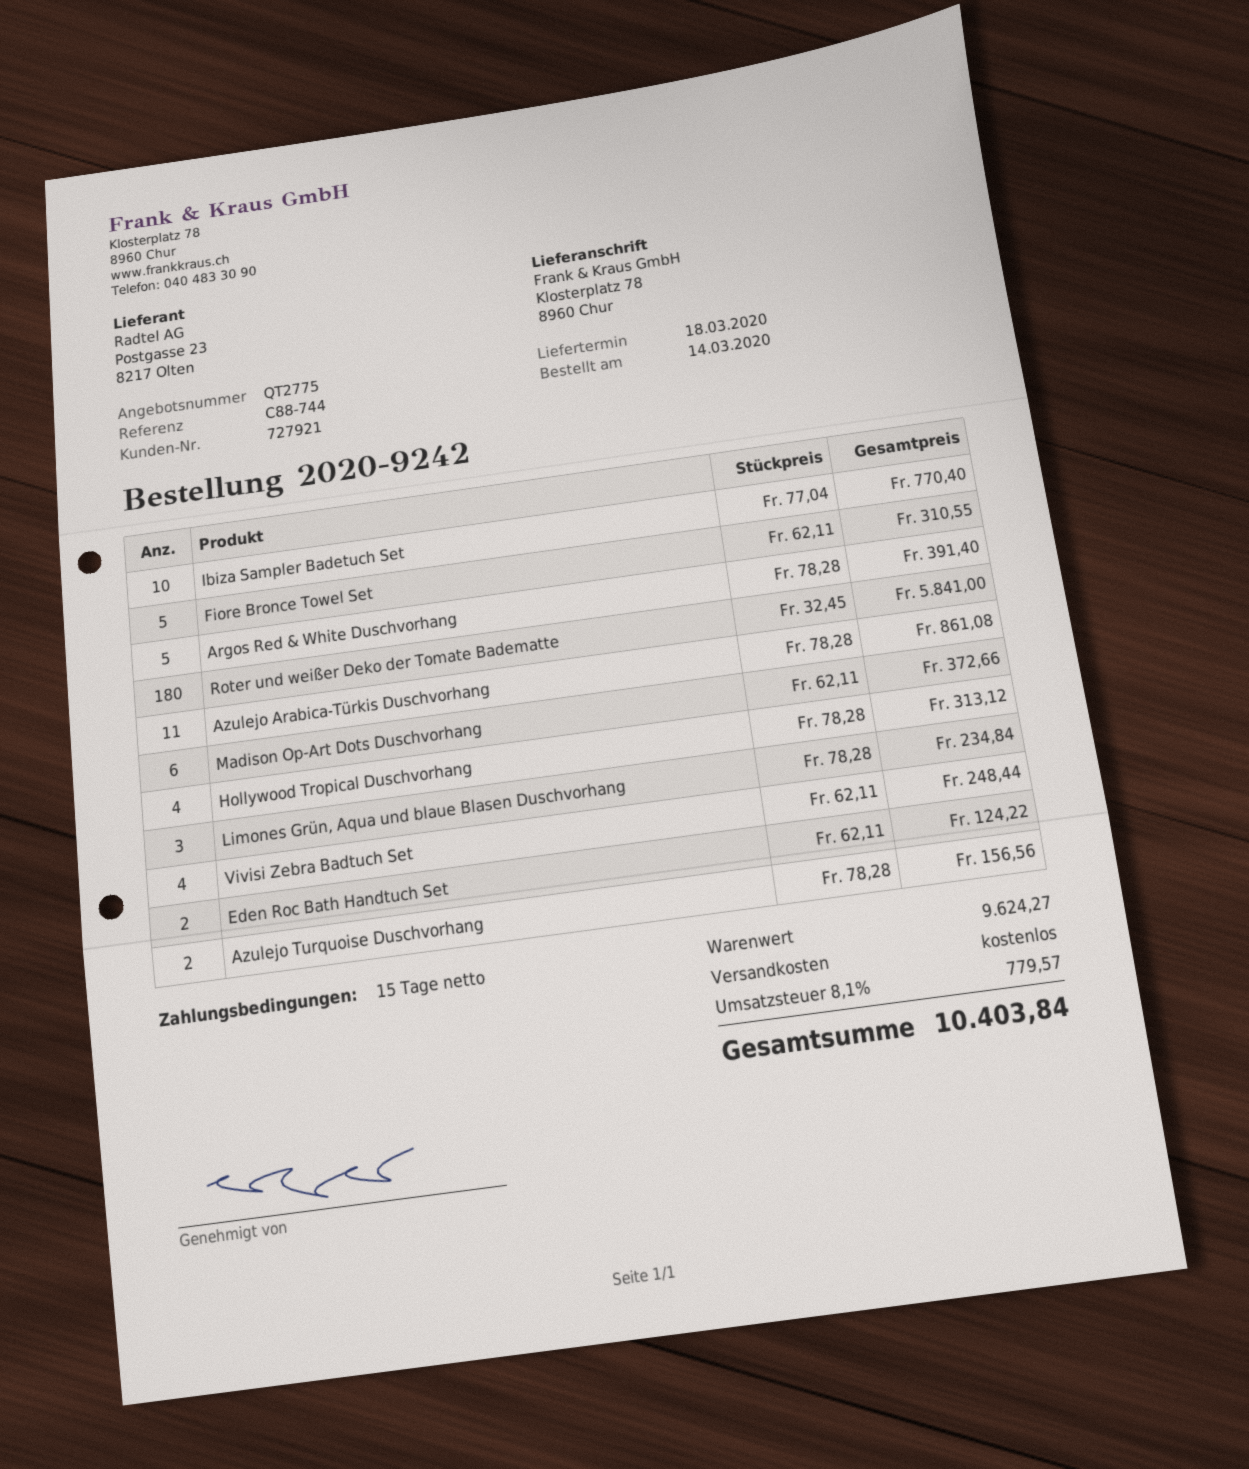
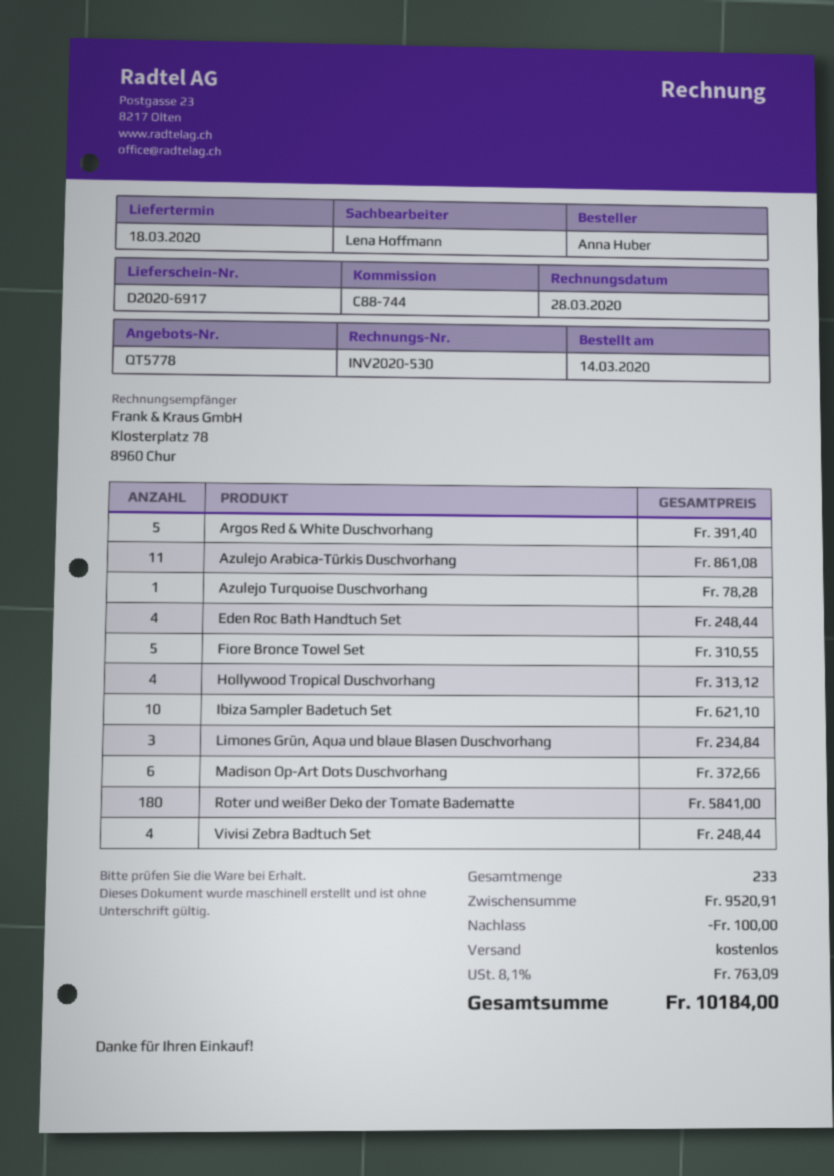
quote number: QT2775 -> QT5778
Ibiza Sampler Badetuch Set: 10 for 770.40 -> 10 for 621.10
Eden Roc Bath Handtuch Set: 2 for 124.22 -> 4 for 248.44
Azulejo Turquoise Duschvorhang: 2 for 156.56 -> 1 for 78.28
subtotal: 9624.27 -> 9520.91
discount: none -> 100.00
tax: 8.1% = 779.57 -> 8.1% = 763.09
total: 10403.84 -> 10184.00

